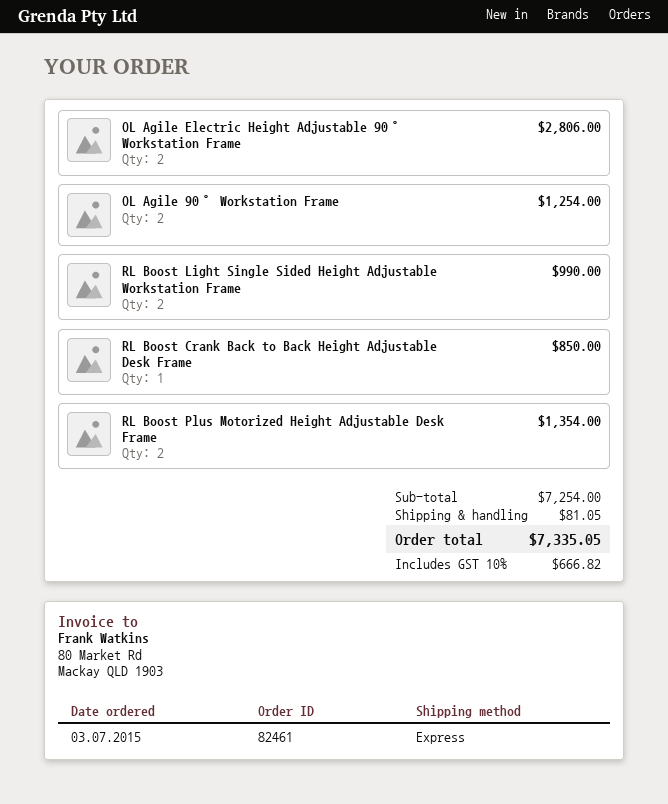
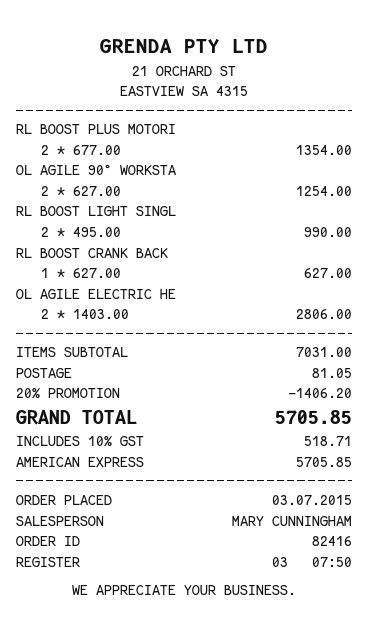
order number: 82461 -> 82416
RL Boost Crank Back to Back Height Adjustable Desk Frame: 1 for 850.00 -> 1 for 627.00
subtotal: 7254.00 -> 7031.00
discount: none -> 20% = 1406.20
tax: 10% = 666.82 -> 10% = 518.71
total: 7335.05 -> 5705.85

